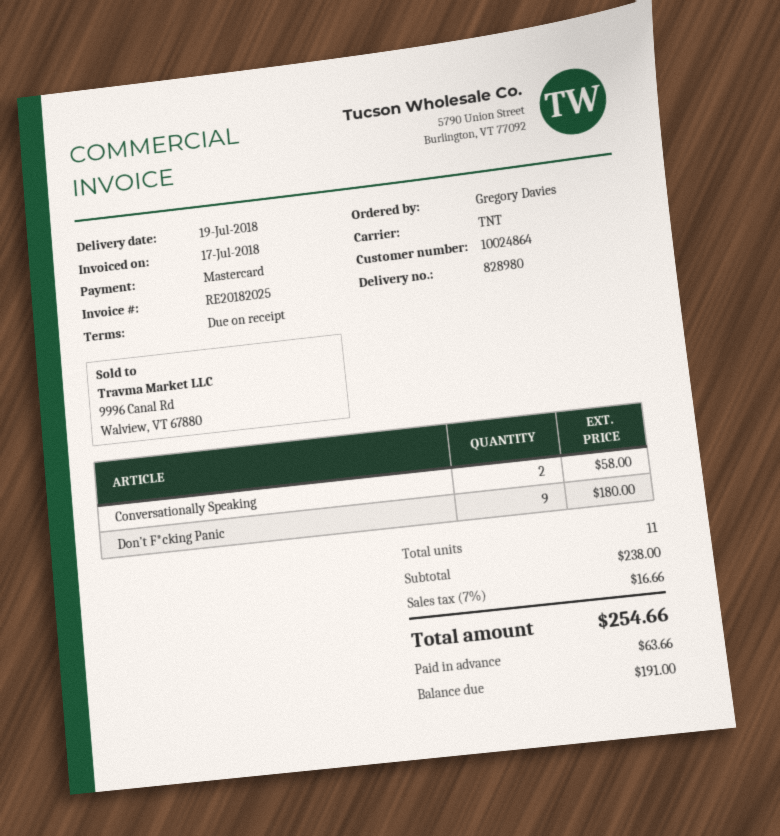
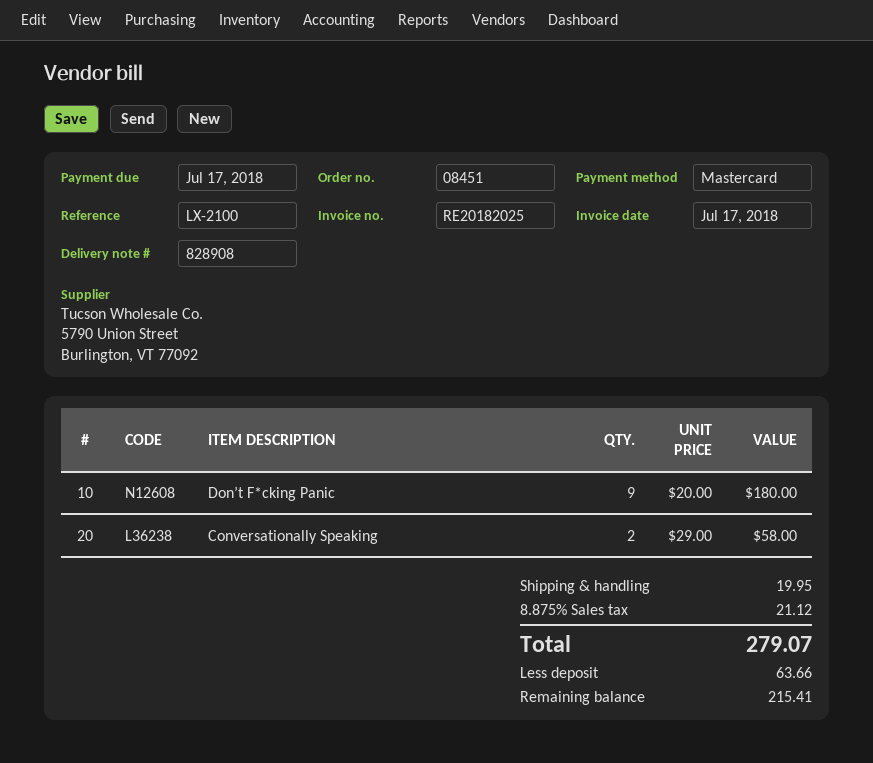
delivery note number: 828980 -> 828908
shipping: none -> 19.95
tax: 7% = 16.66 -> 8.875% = 21.12
total: 254.66 -> 279.07
balance: 191.00 -> 215.41

